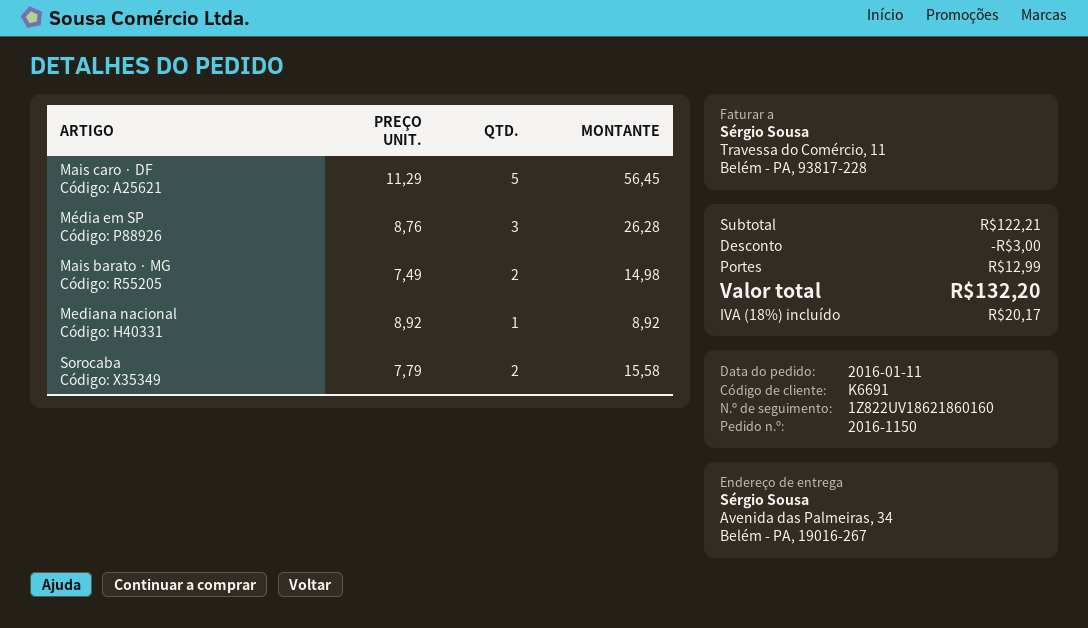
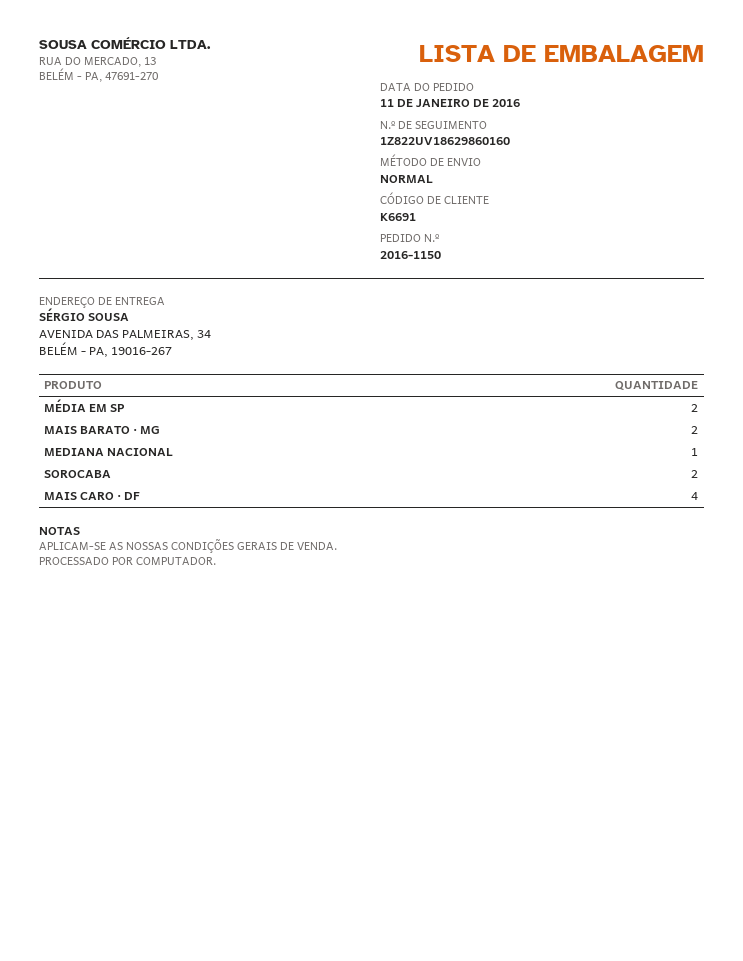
tracking number: 1Z822UV18621860160 -> 1Z822UV18629860160
Mais caro · DF: 5 -> 4
Média em SP: 3 -> 2

